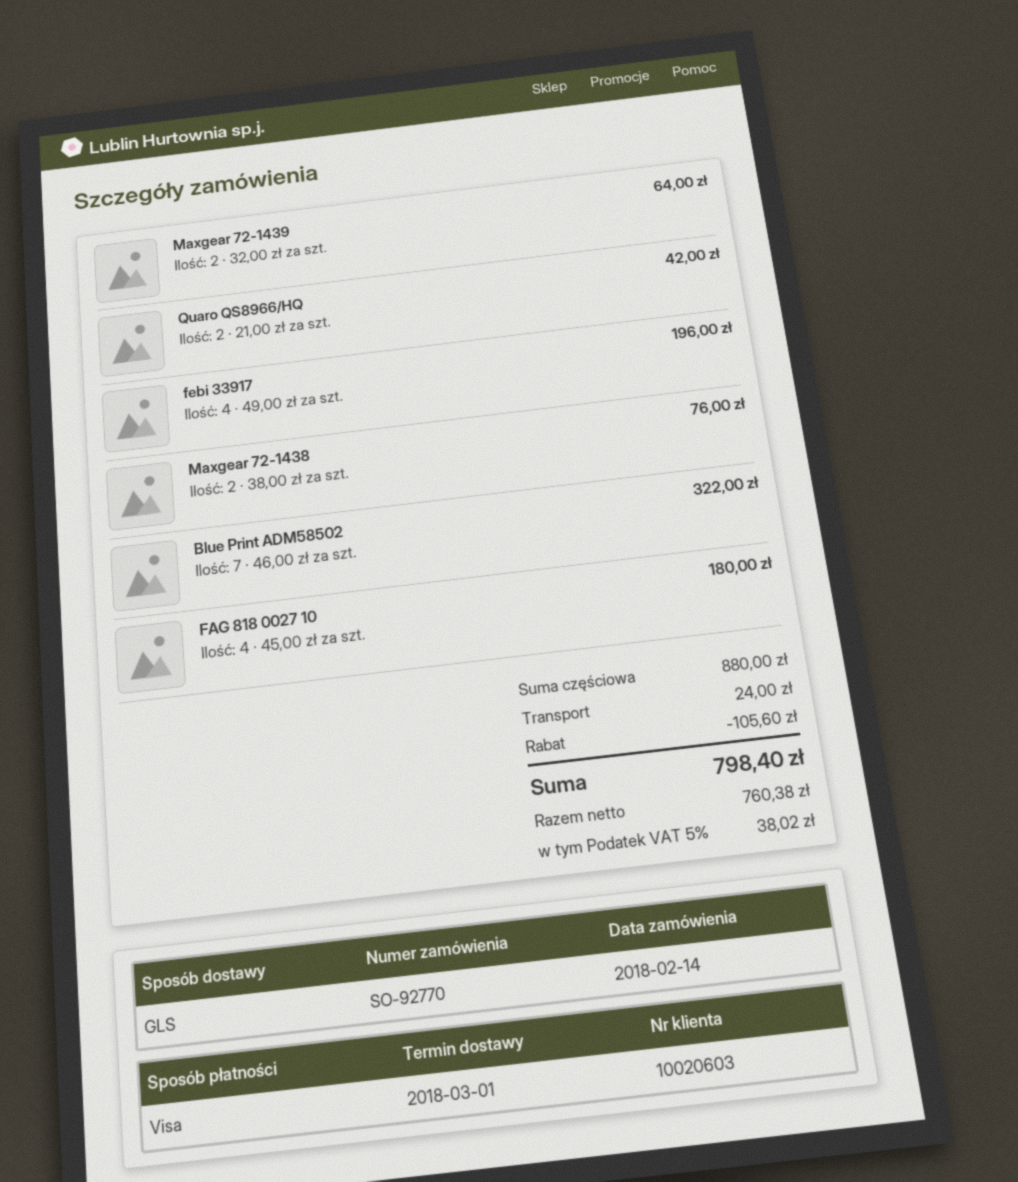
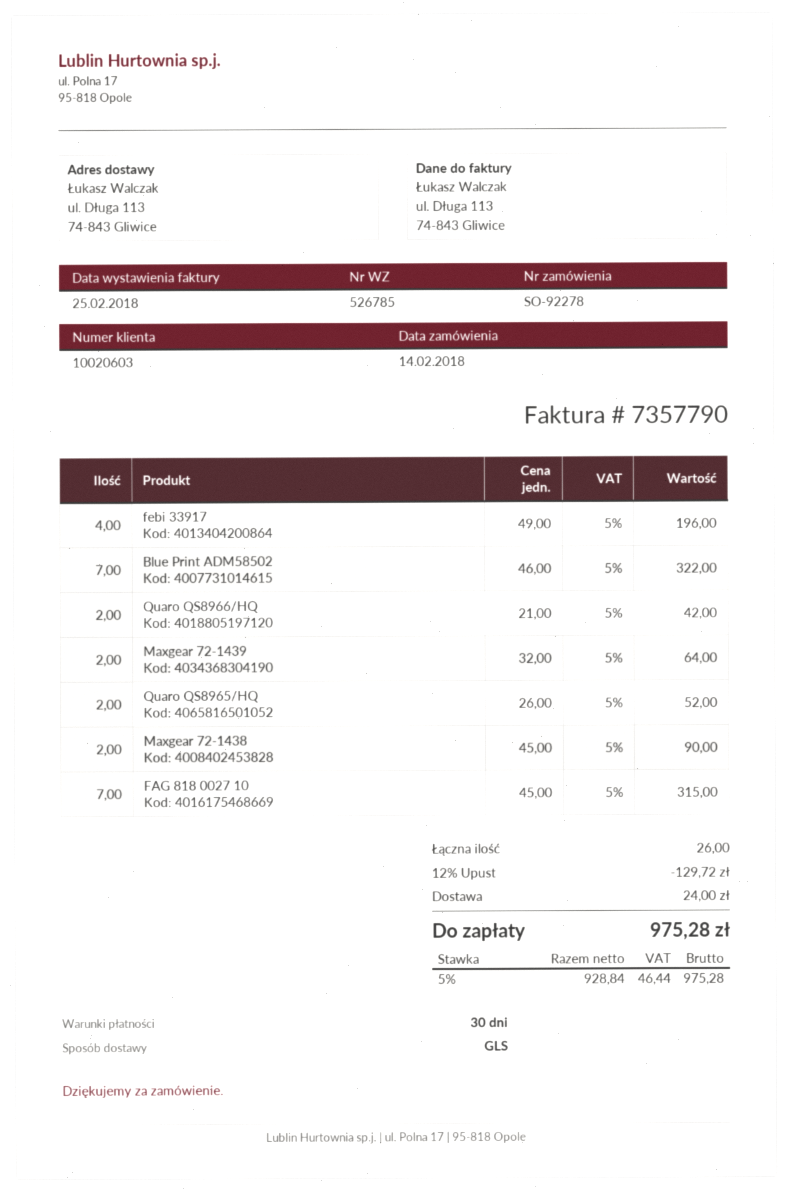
order number: SO-92770 -> SO-92278
Maxgear 72-1438: 2 x 38.00 = 76.00 -> 2 x 45.00 = 90.00
FAG 818 0027 10: 4 x 45.00 = 180.00 -> 7 x 45.00 = 315.00
Quaro QS8965/HQ: none -> 2 x 26.00 = 52.00
discount: 105.60 -> 129.72
net: 760.38 -> 928.84
tax: 5% = 38.02 -> 5% = 46.44
total: 798.40 -> 975.28

